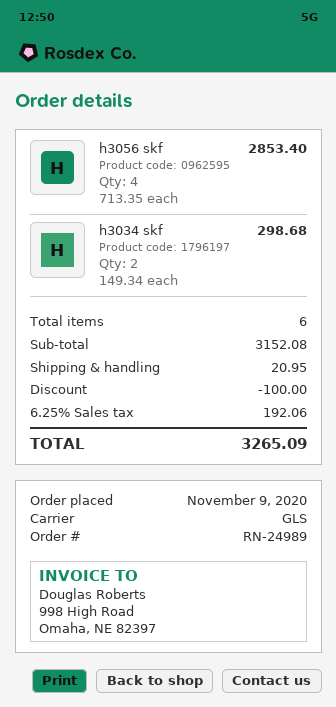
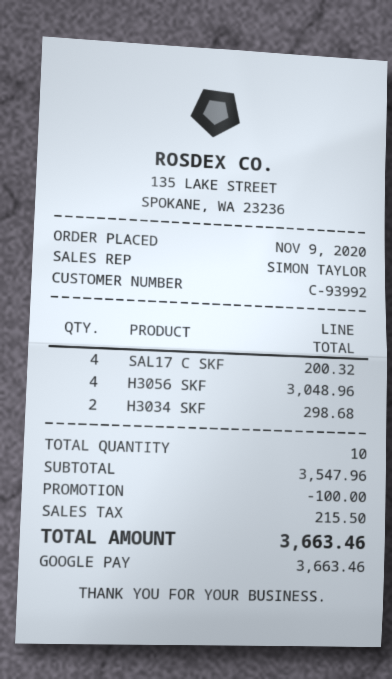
h3056 skf: 4 for 2853.40 -> 4 for 3048.96
SAL17 C SKF: none -> 4 for 200.32
total quantity: 6 -> 10
subtotal: 3152.08 -> 3547.96
shipping: 20.95 -> none
tax: 192.06 -> 215.50
total: 3265.09 -> 3663.46

